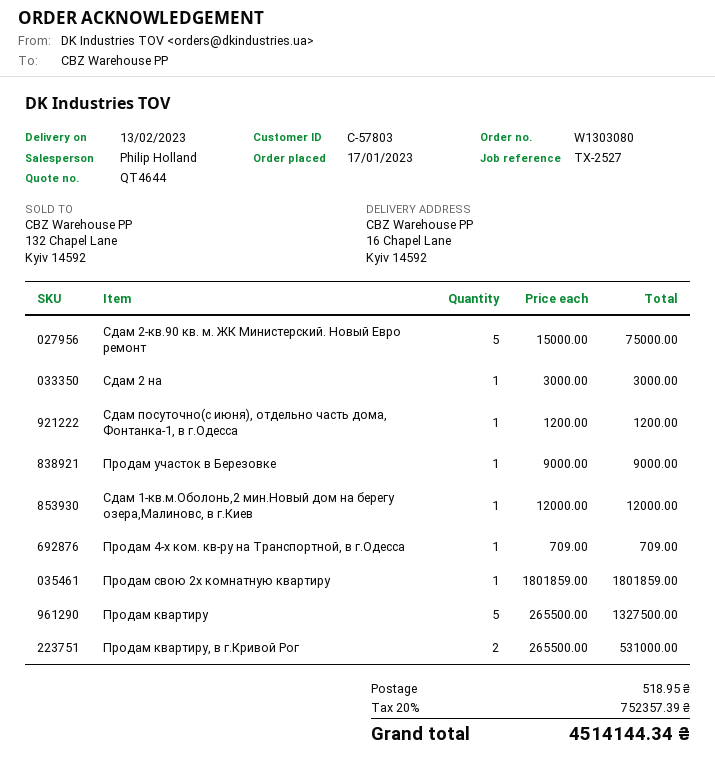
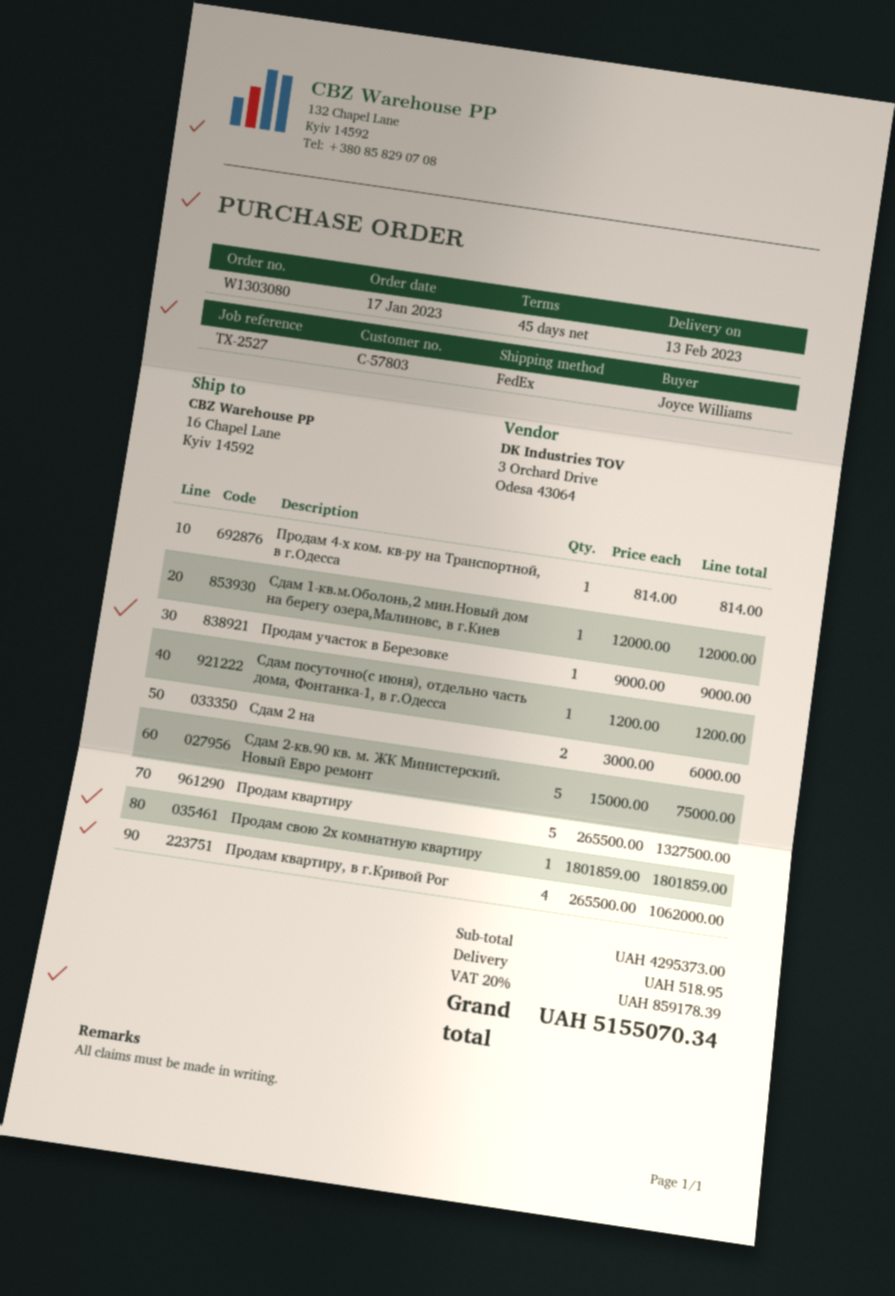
Сдам 2 на: 1 x 3000.00 = 3000.00 -> 2 x 3000.00 = 6000.00
Продам 4-х ком. кв-ру на Транспортной, в г.Одесса: 1 x 709.00 = 709.00 -> 1 x 814.00 = 814.00
Продам квартиру, в г.Кривой Рог: 2 x 265500.00 = 531000.00 -> 4 x 265500.00 = 1062000.00
tax: 20% = 752357.39 -> 20% = 859178.39
total: 4514144.34 -> 5155070.34

